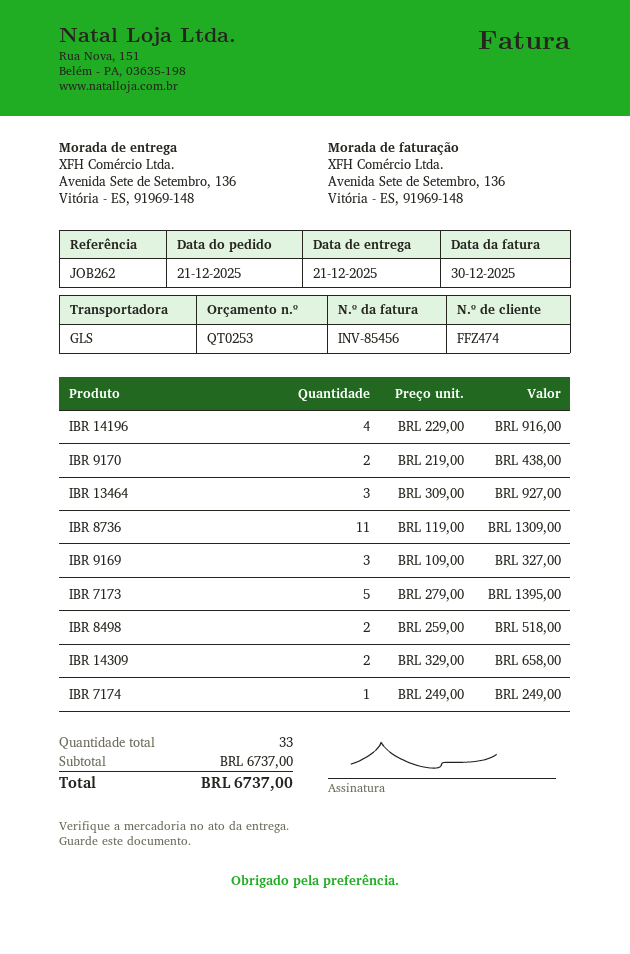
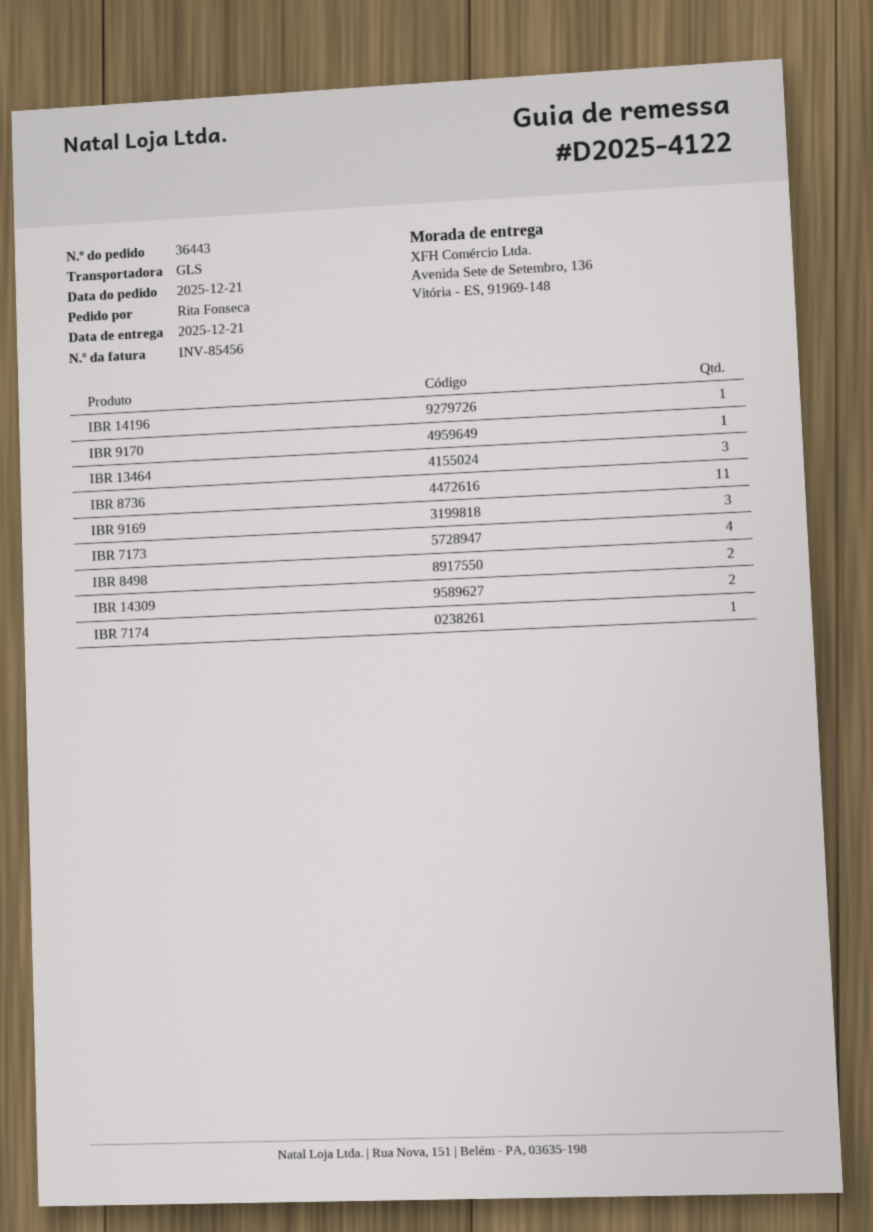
IBR 14196: 4 -> 1
IBR 9170: 2 -> 1
IBR 7173: 5 -> 4

